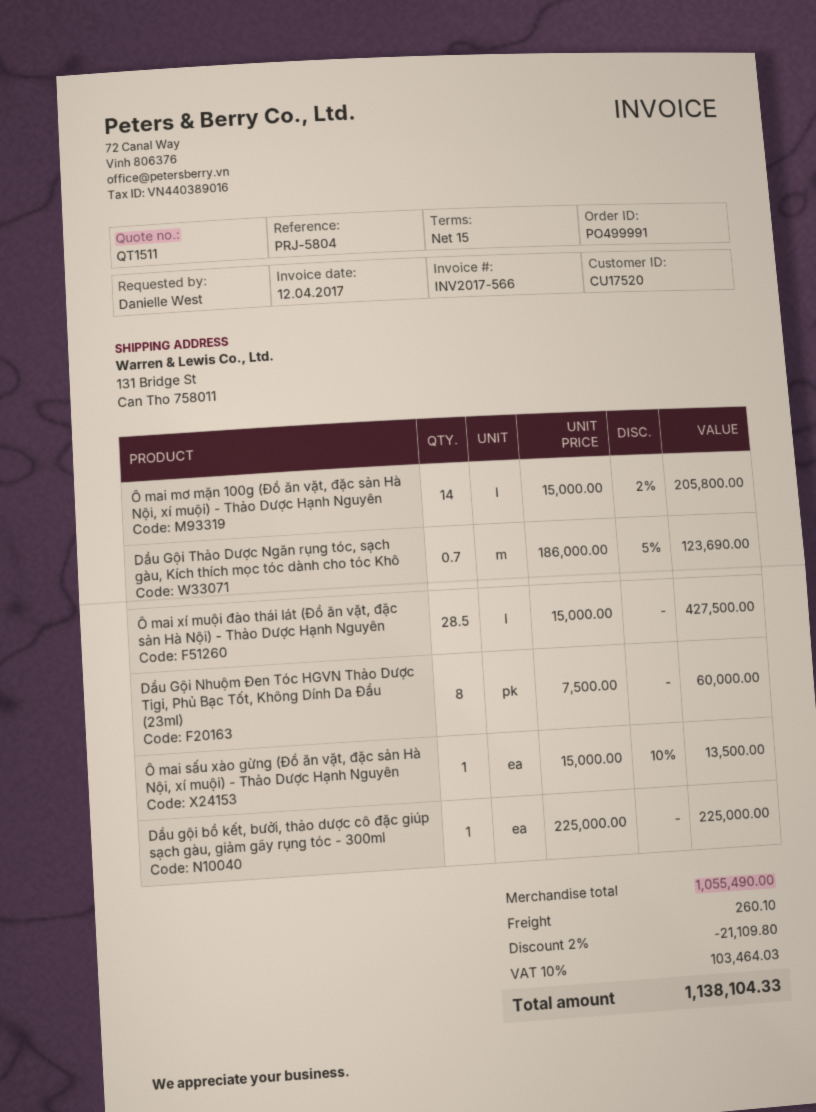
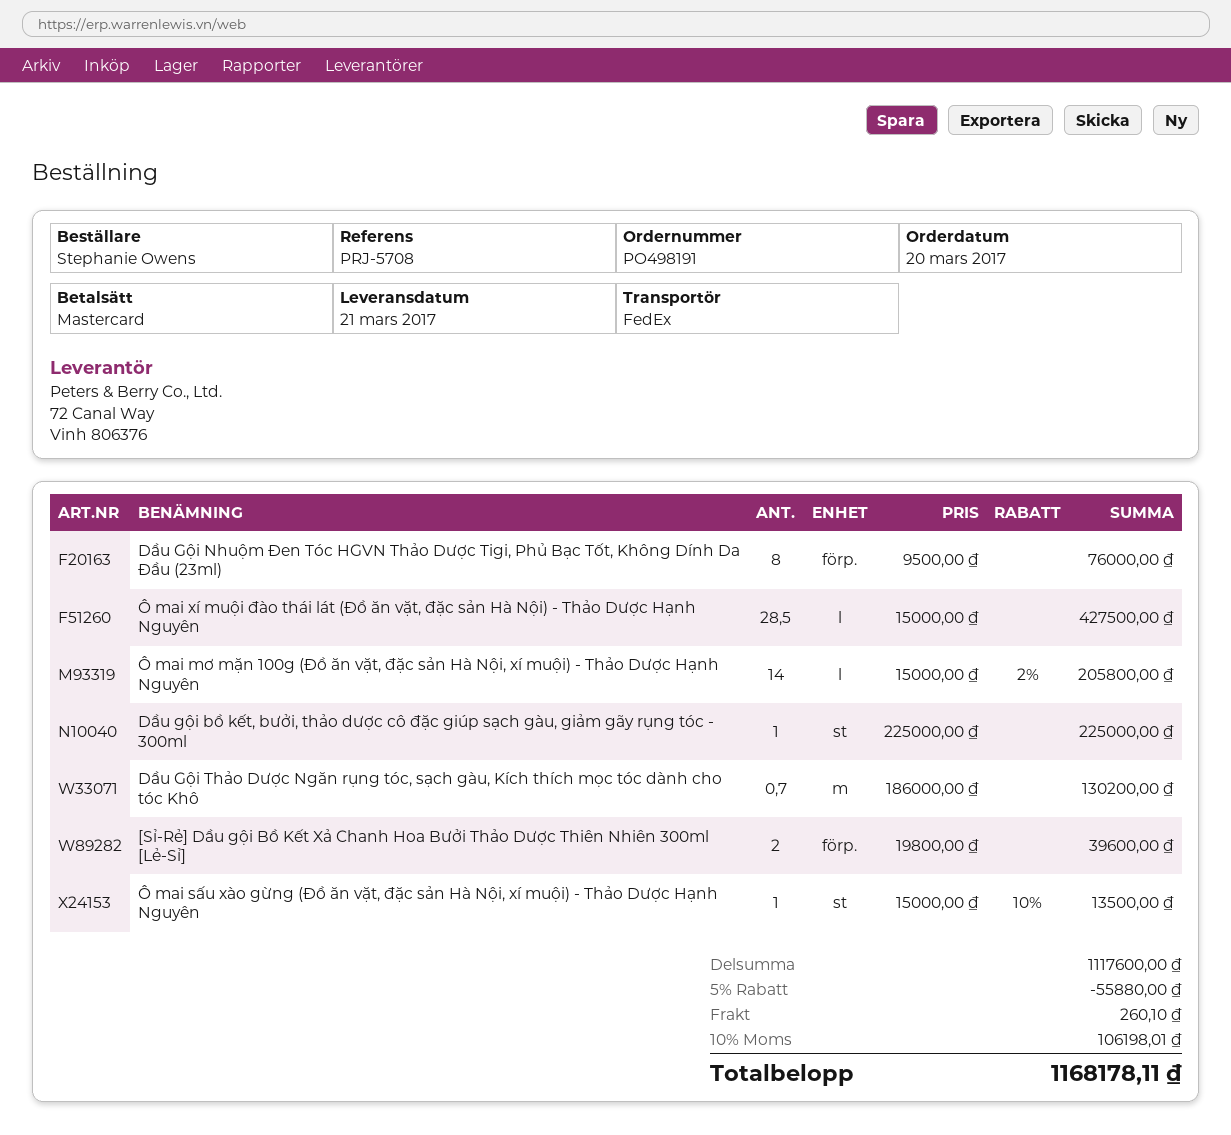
order number: PO499991 -> PO498191
reference: PRJ-5804 -> PRJ-5708
ordered by: Danielle West -> Stephanie Owens
Dầu Gội Thảo Dược Ngăn rụng tóc, sạch gàu, Kích thích mọc tóc dành cho tóc Khô: 0.7 x 186000.00 - 5% = 123690.00 -> 0.7 x 186000.00 = 130200.00
Dầu Gội Nhuộm Đen Tóc HGVN Thảo Dược Tigi, Phủ Bạc Tốt, Không Dính Da Đầu (23ml): 8 x 7500.00 = 60000.00 -> 8 x 9500.00 = 76000.00
[Sỉ-Rẻ] Dầu gội Bồ Kết Xả Chanh Hoa Bưởi Thảo Dược Thiên Nhiên 300ml [Lẻ-Sỉ]: none -> 2 x 19800.00 = 39600.00
subtotal: 1055490.00 -> 1117600.00
discount: 2% = 21109.80 -> 5% = 55880.00
tax: 10% = 103464.03 -> 10% = 106198.01
total: 1138104.33 -> 1168178.11

